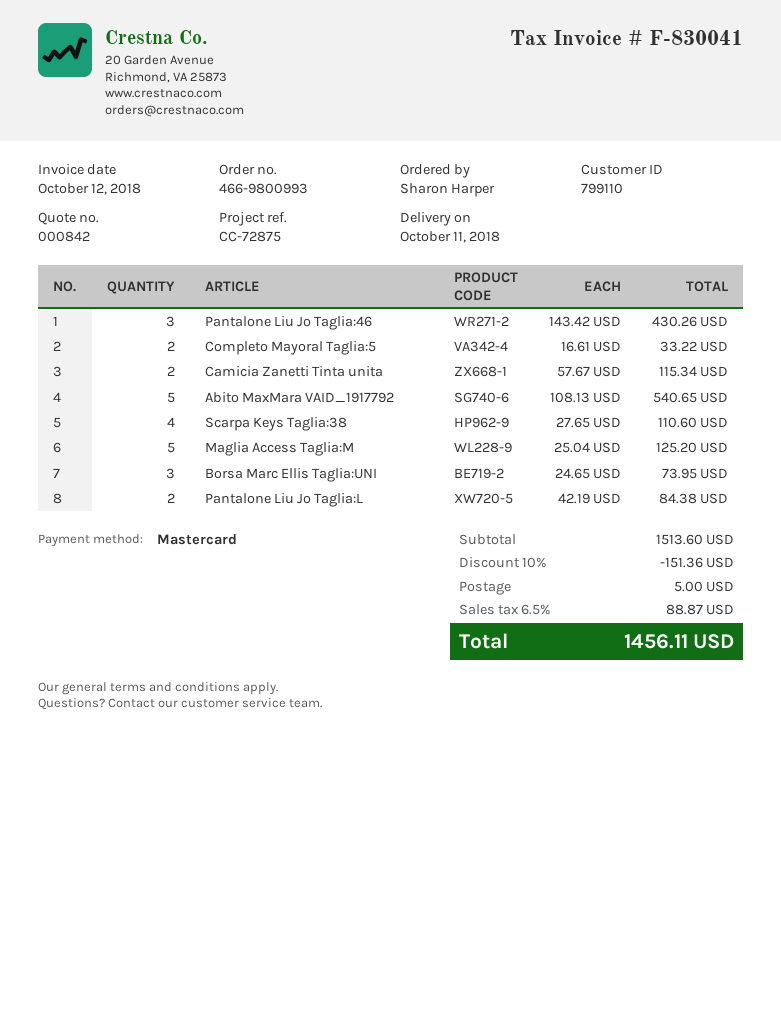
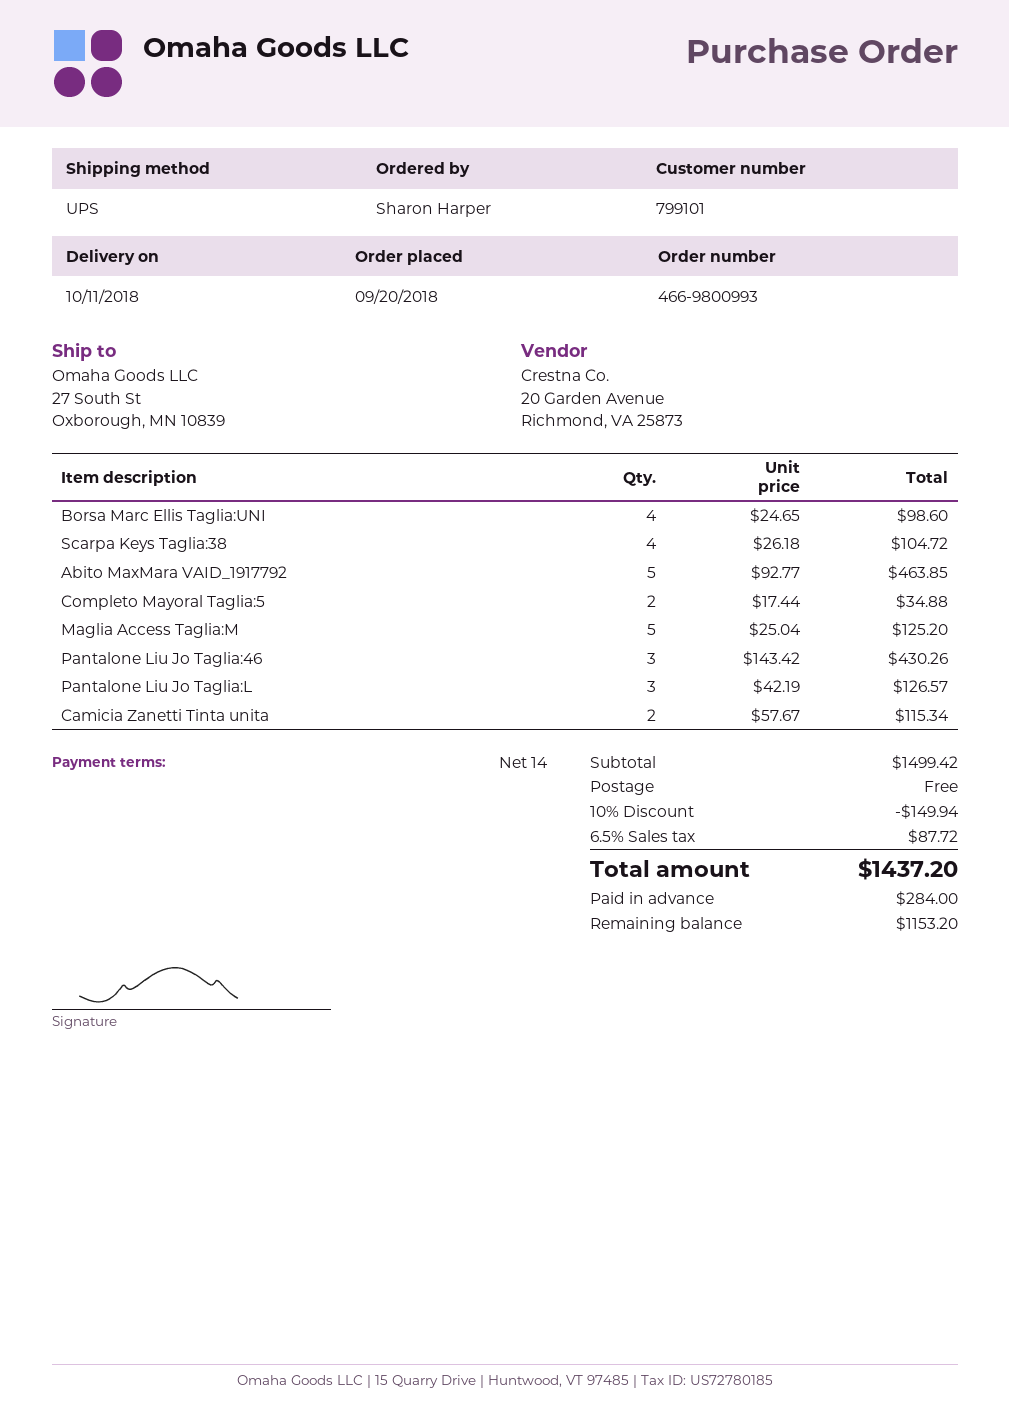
customer number: 799110 -> 799101
Completo Mayoral Taglia:5: 2 x 16.61 = 33.22 -> 2 x 17.44 = 34.88
Abito MaxMara VAID_1917792: 5 x 108.13 = 540.65 -> 5 x 92.77 = 463.85
Scarpa Keys Taglia:38: 4 x 27.65 = 110.60 -> 4 x 26.18 = 104.72
Borsa Marc Ellis Taglia:UNI: 3 x 24.65 = 73.95 -> 4 x 24.65 = 98.60
Pantalone Liu Jo Taglia:L: 2 x 42.19 = 84.38 -> 3 x 42.19 = 126.57
subtotal: 1513.60 -> 1499.42
discount: 10% = 151.36 -> 10% = 149.94
shipping: 5.00 -> 0.00
tax: 6.5% = 88.87 -> 6.5% = 87.72
total: 1456.11 -> 1437.20

